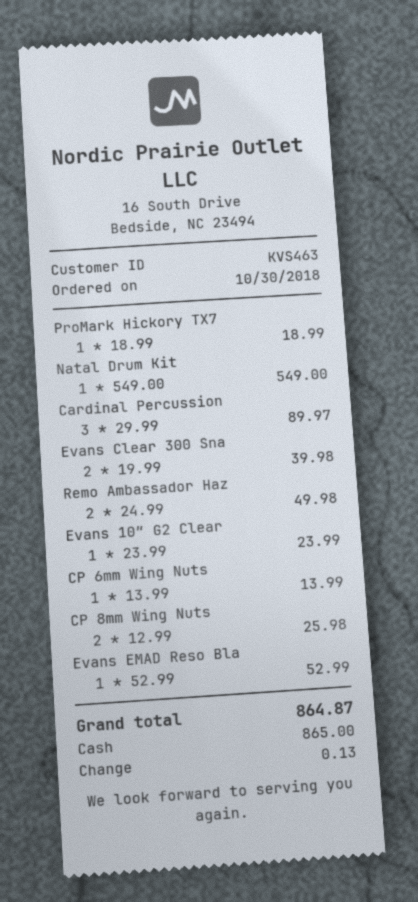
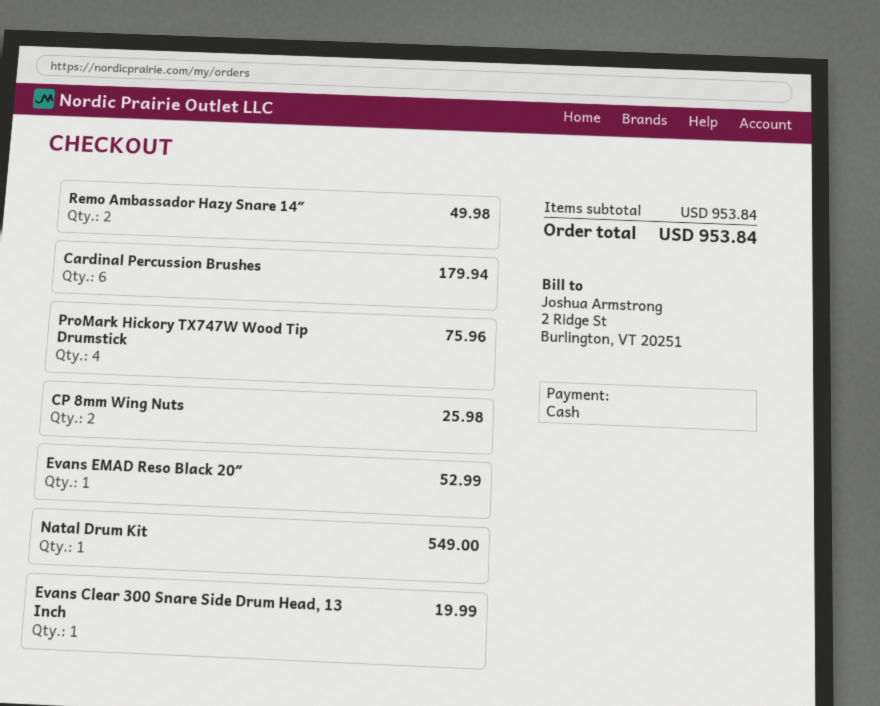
ProMark Hickory TX7: 1 for 18.99 -> 4 for 75.96
Cardinal Percussion: 3 for 89.97 -> 6 for 179.94
Evans Clear 300 Sna: 2 for 39.98 -> 1 for 19.99
Evans 10″ G2 Clear: 1 for 23.99 -> none
CP 6mm Wing Nuts: 1 for 13.99 -> none
total: 864.87 -> 953.84

